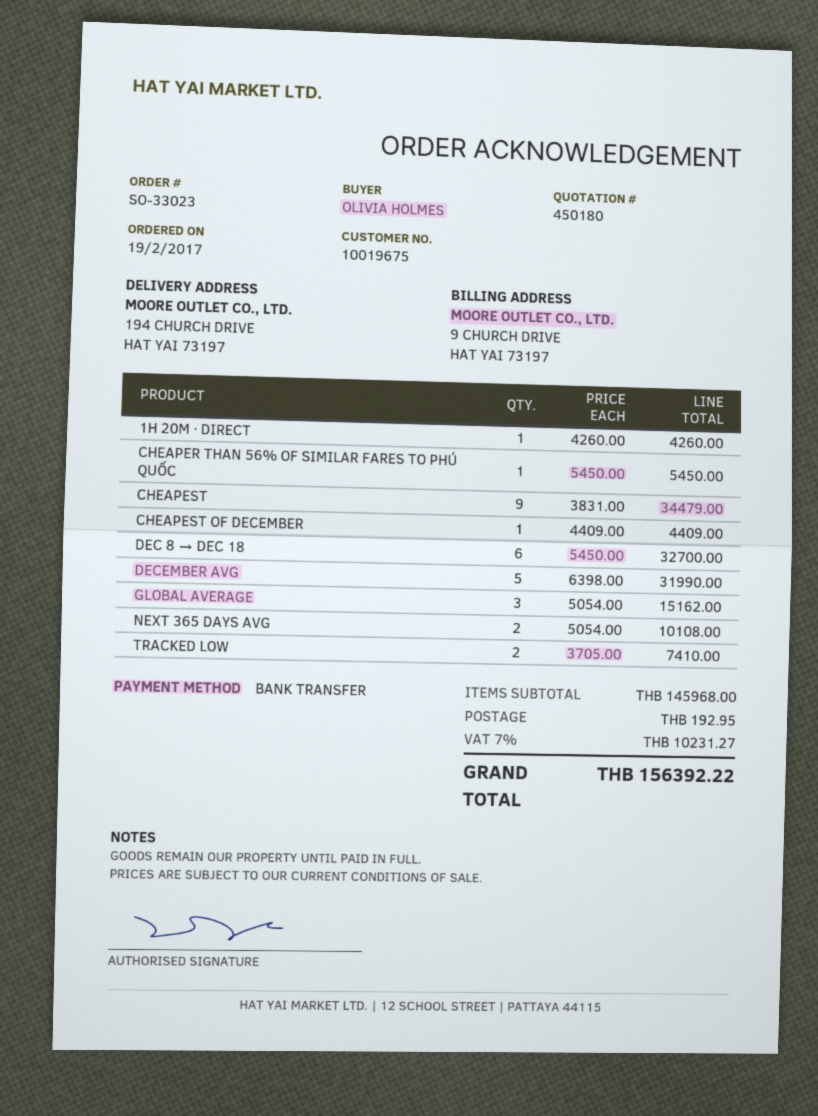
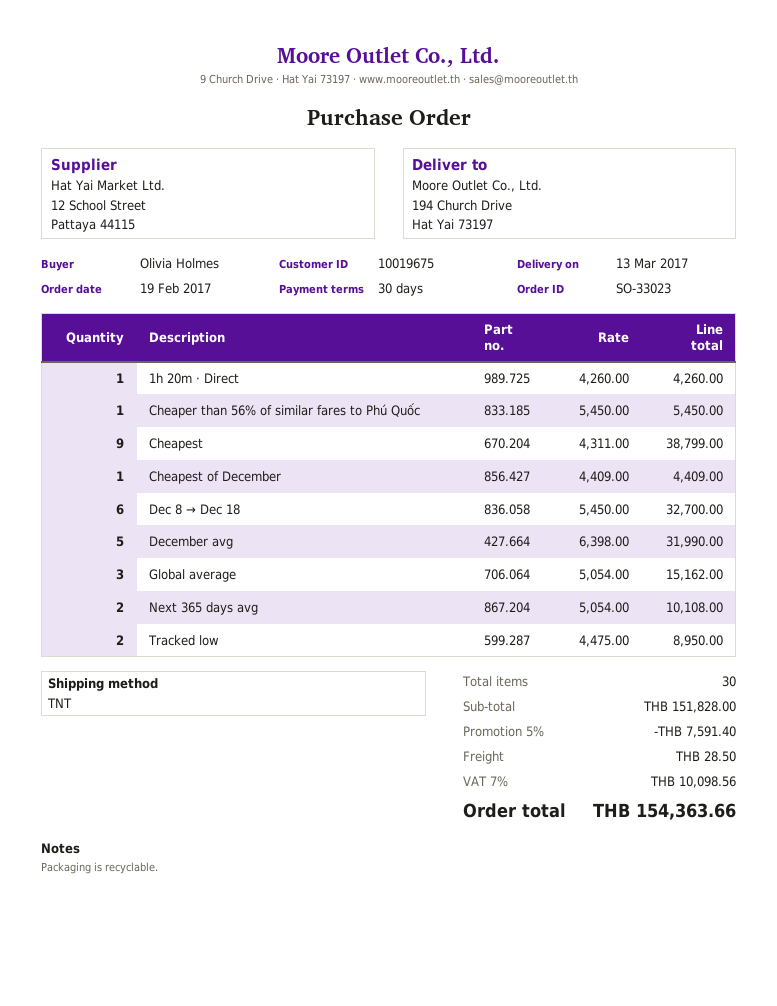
CHEAPEST: 9 x 3831.00 = 34479.00 -> 9 x 4311.00 = 38799.00
TRACKED LOW: 2 x 3705.00 = 7410.00 -> 2 x 4475.00 = 8950.00
subtotal: 145968.00 -> 151828.00
discount: none -> 5% = 7591.40
shipping: 192.95 -> 28.50
tax: 7% = 10231.27 -> 7% = 10098.56
total: 156392.22 -> 154363.66

